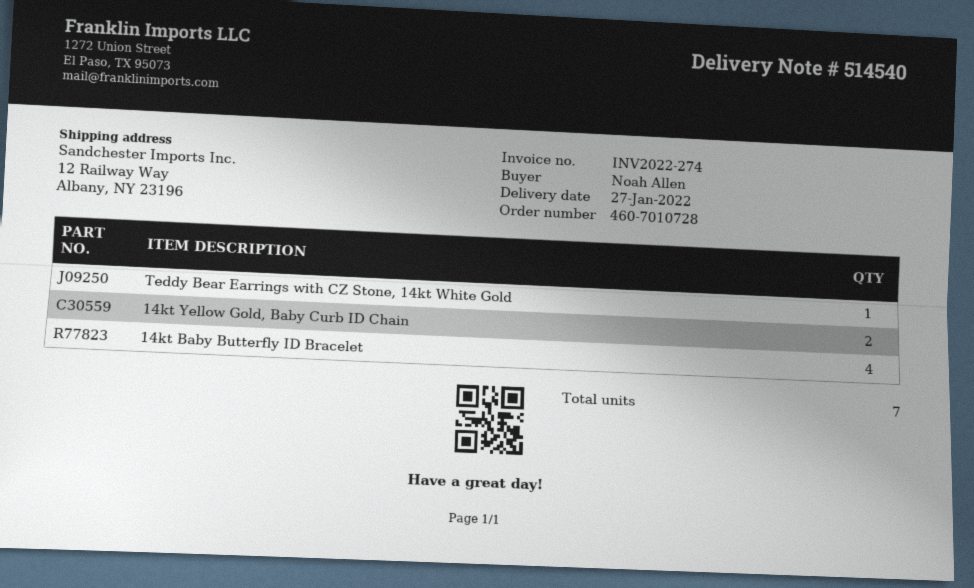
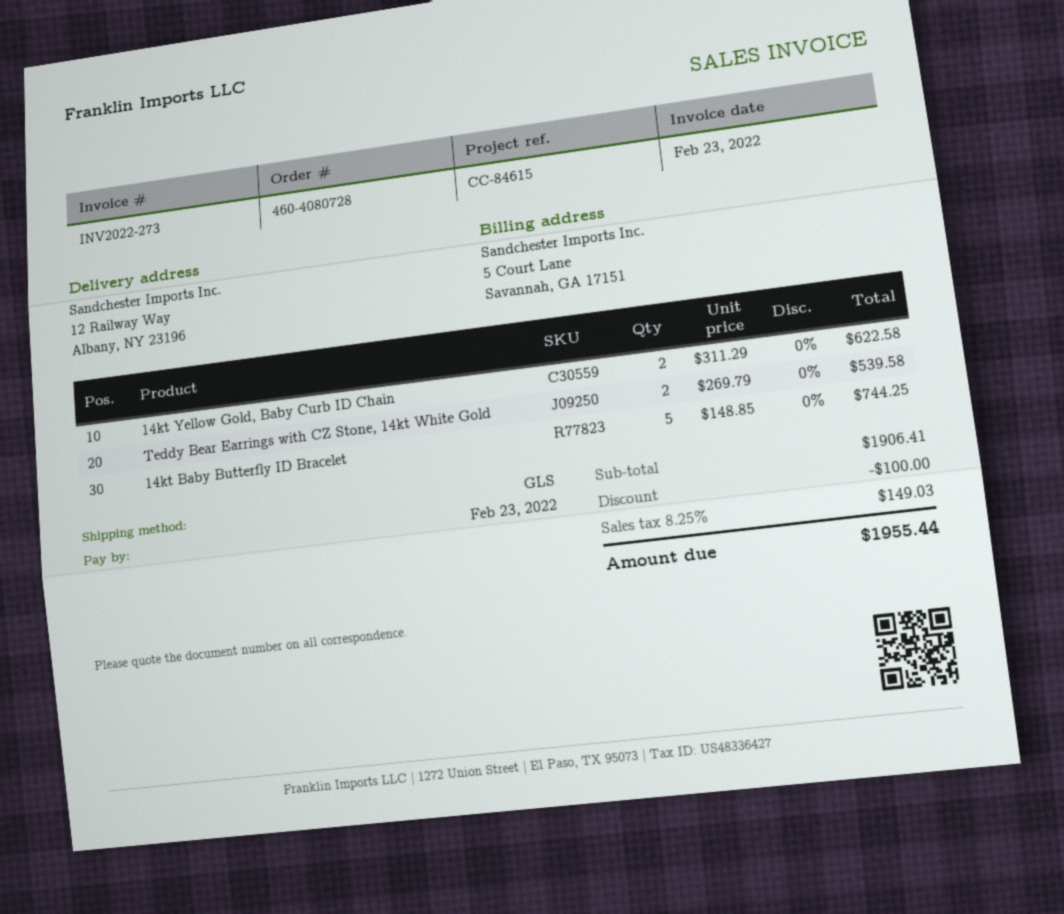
order number: 460-7010728 -> 460-4080728
invoice number: INV2022-274 -> INV2022-273
Teddy Bear Earrings with CZ Stone, 14kt White Gold: 1 -> 2
14kt Baby Butterfly ID Bracelet: 4 -> 5

